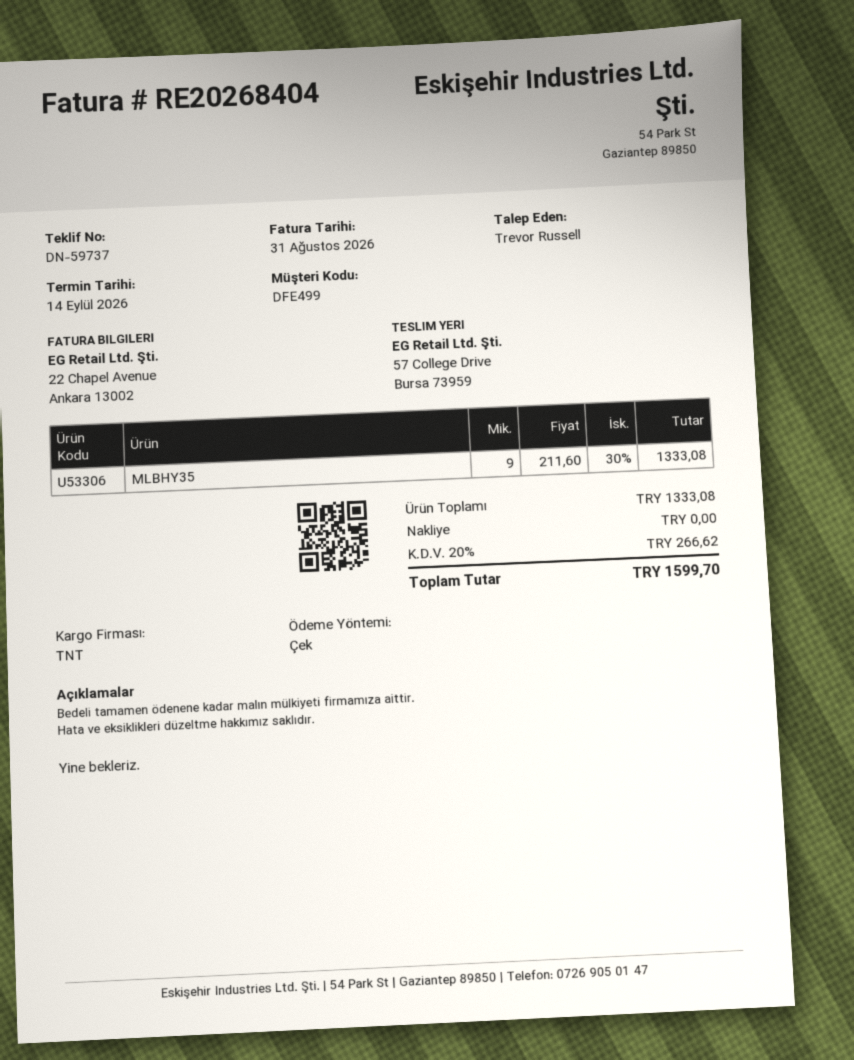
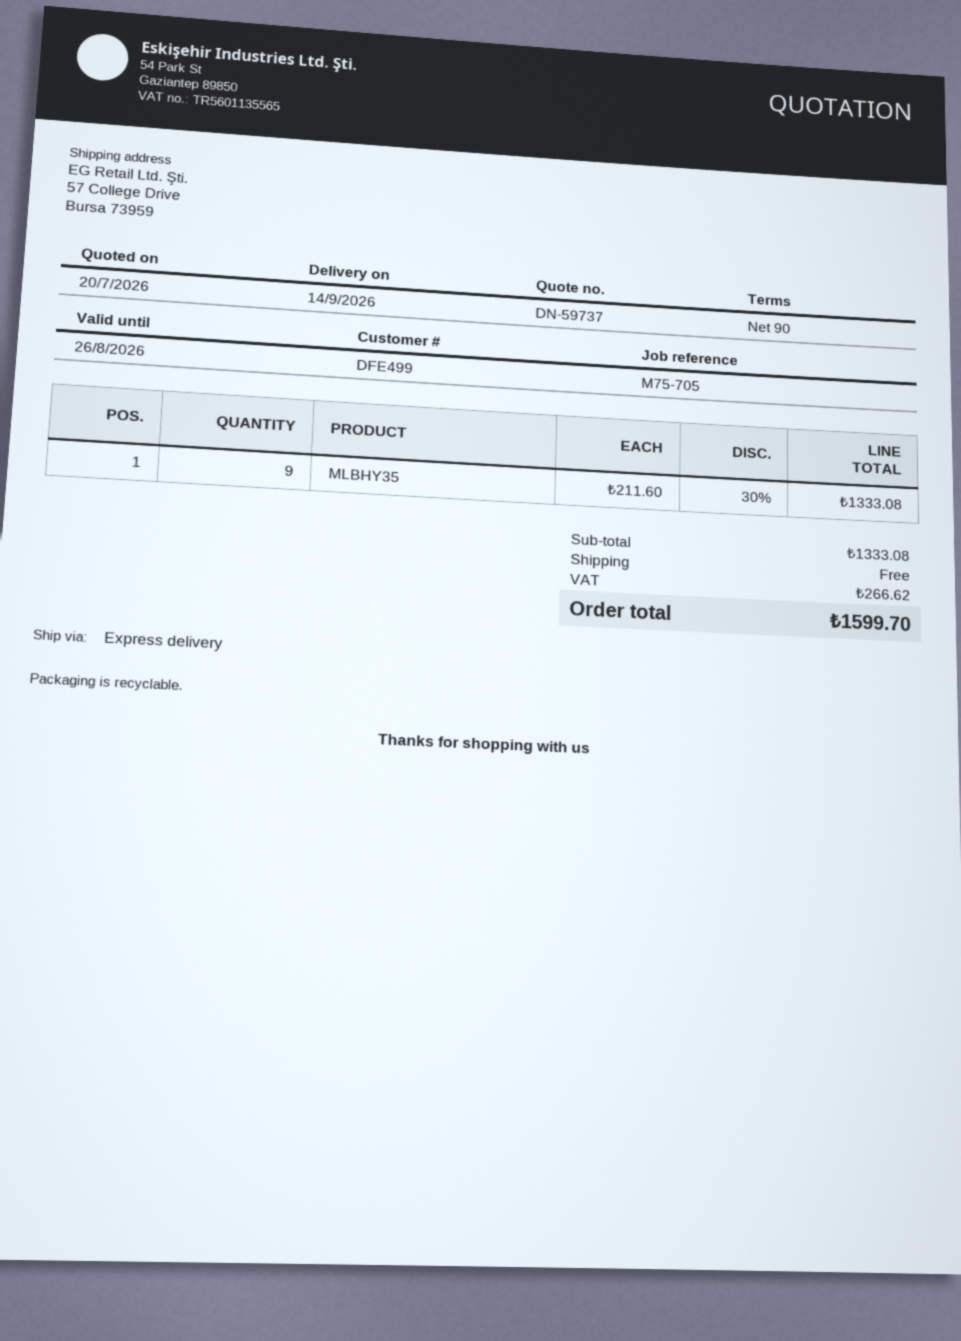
shipping method: TNT -> express

